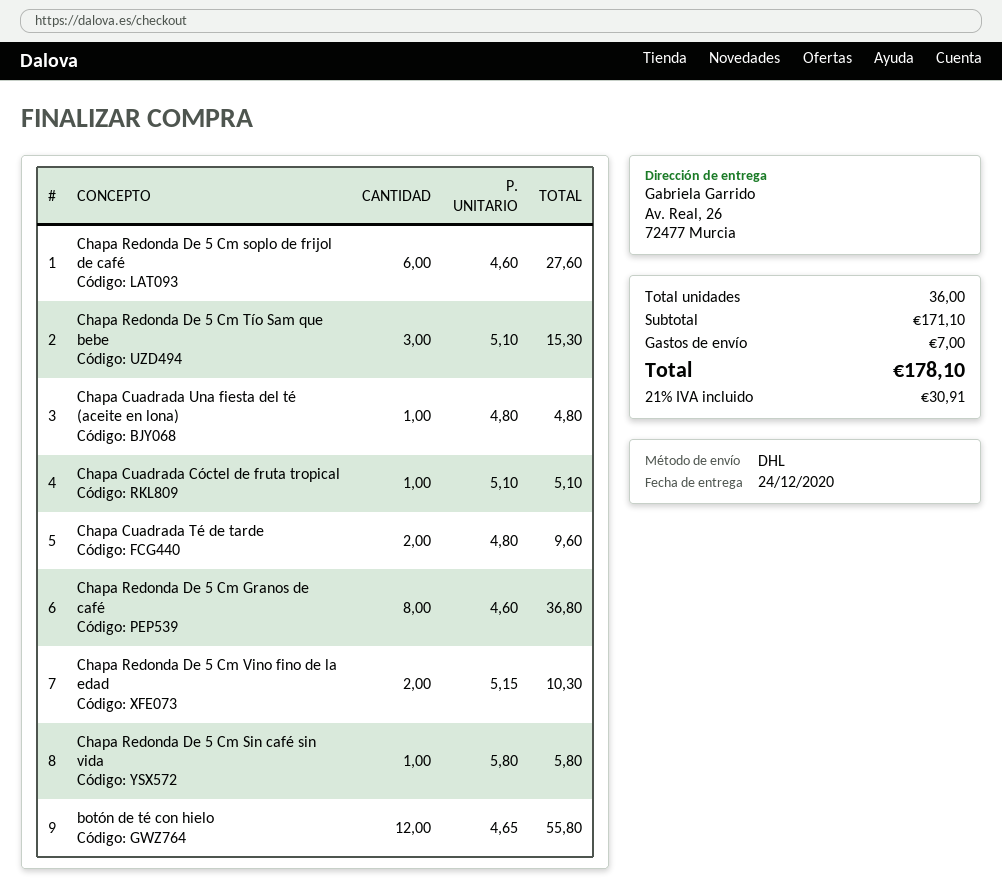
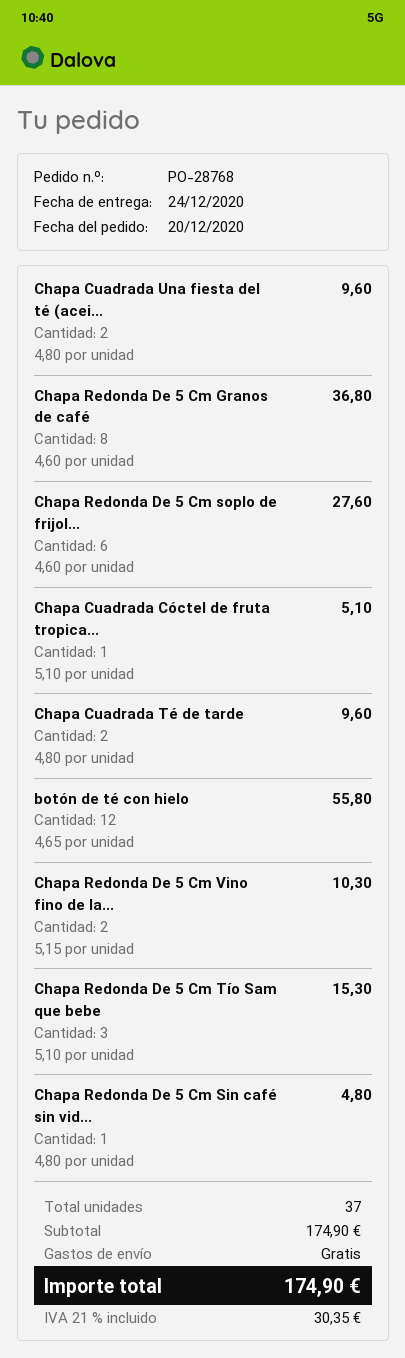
Chapa Cuadrada Una fiesta del té (aceite en lona): 1 x 4.80 = 4.80 -> 2 x 4.80 = 9.60
Chapa Redonda De 5 Cm Sin café sin vida: 1 x 5.80 = 5.80 -> 1 x 4.80 = 4.80
total quantity: 36 -> 37
subtotal: 171.10 -> 174.90
shipping: 7.00 -> 0.00
tax: 21% = 30.91 -> 21% = 30.35
total: 178.10 -> 174.90

